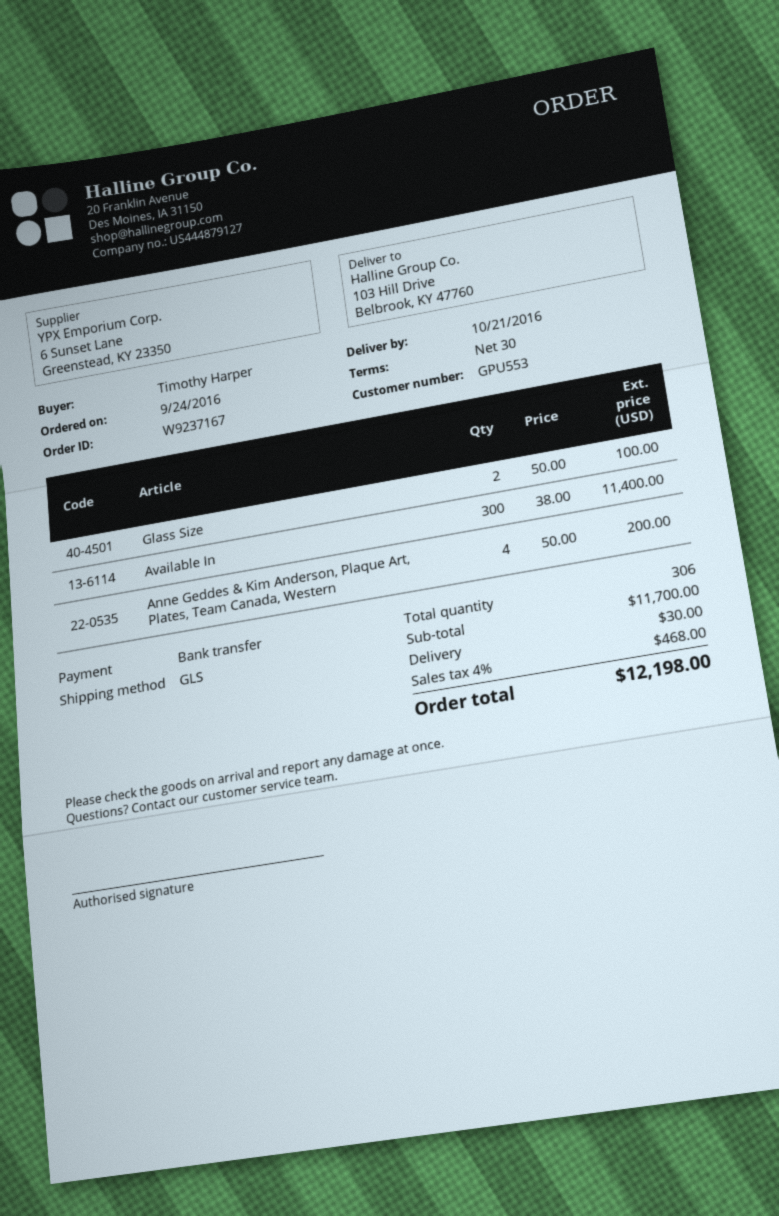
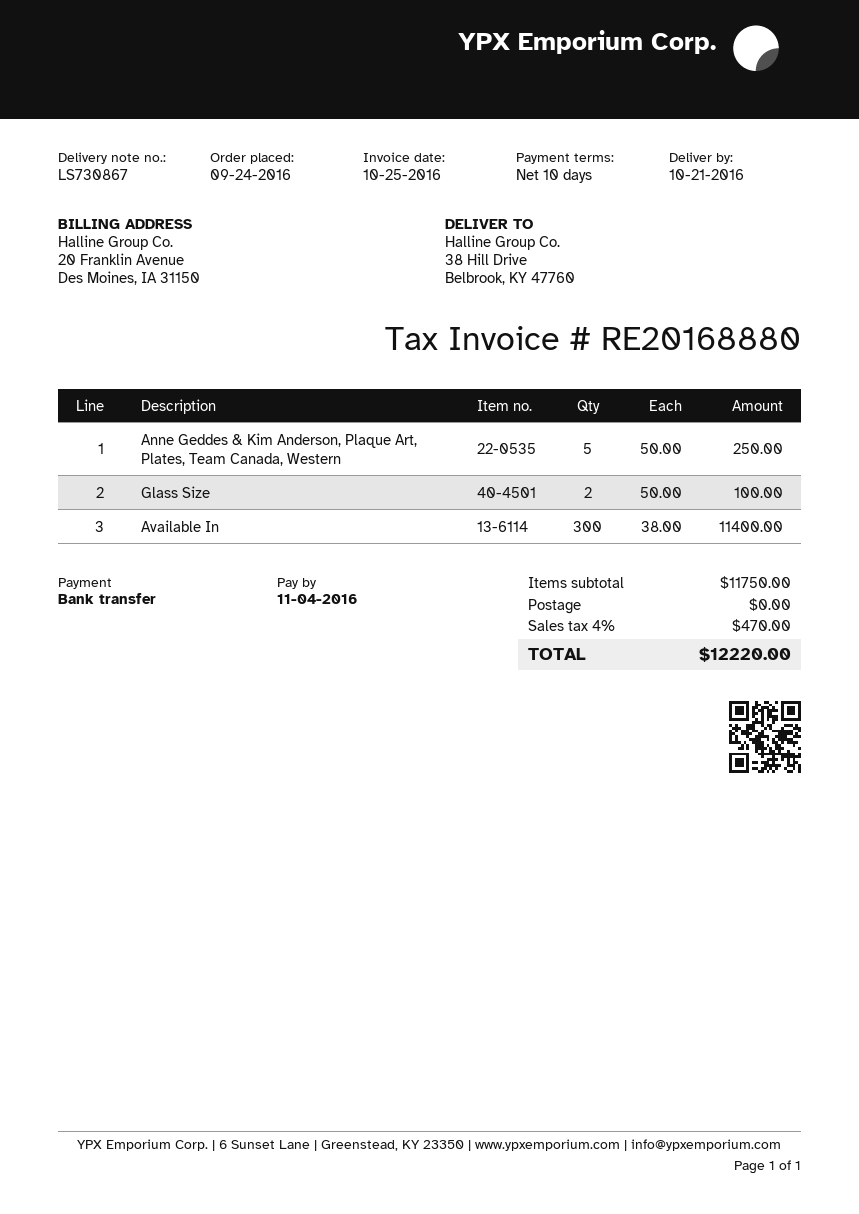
payment terms: 30 days -> 10 days
ship to: 103 Hill Drive, Belbrook, KY 47760 -> 38 Hill Drive, Belbrook, KY 47760
Anne Geddes & Kim Anderson, Plaque Art, Plates, Team Canada, Western: 4 x 50.00 = 200.00 -> 5 x 50.00 = 250.00
subtotal: 11700.00 -> 11750.00
shipping: 30.00 -> 0.00
tax: 4% = 468.00 -> 4% = 470.00
total: 12198.00 -> 12220.00

